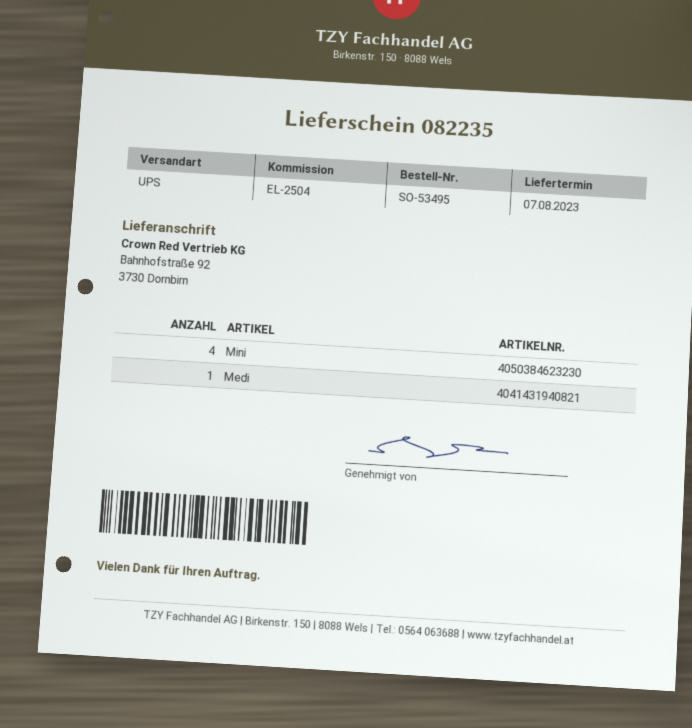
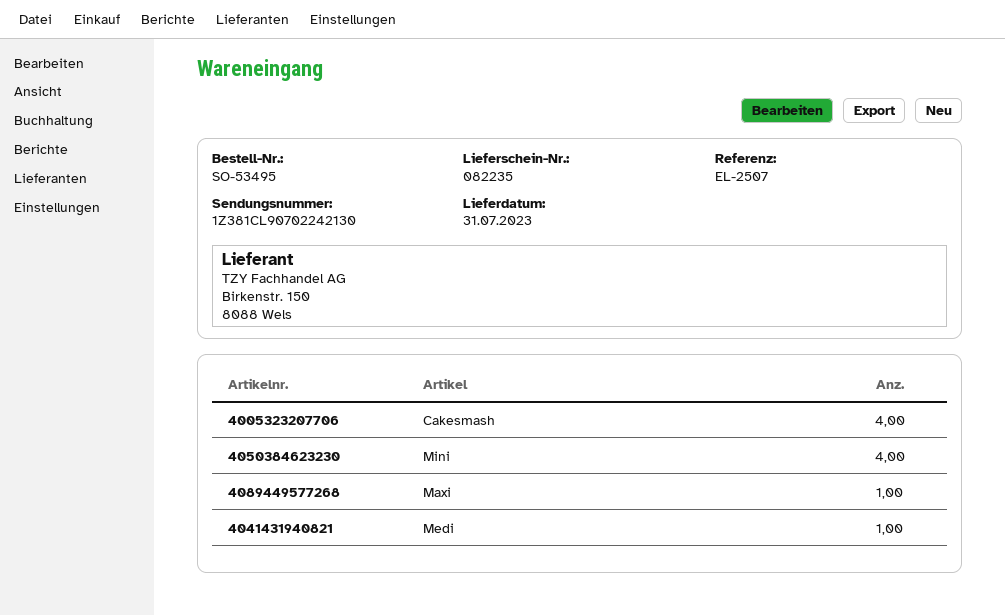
delivery date: 2023-08-07 -> 2023-07-31
reference: EL-2504 -> EL-2507
Cakesmash: none -> 4
Maxi: none -> 1

